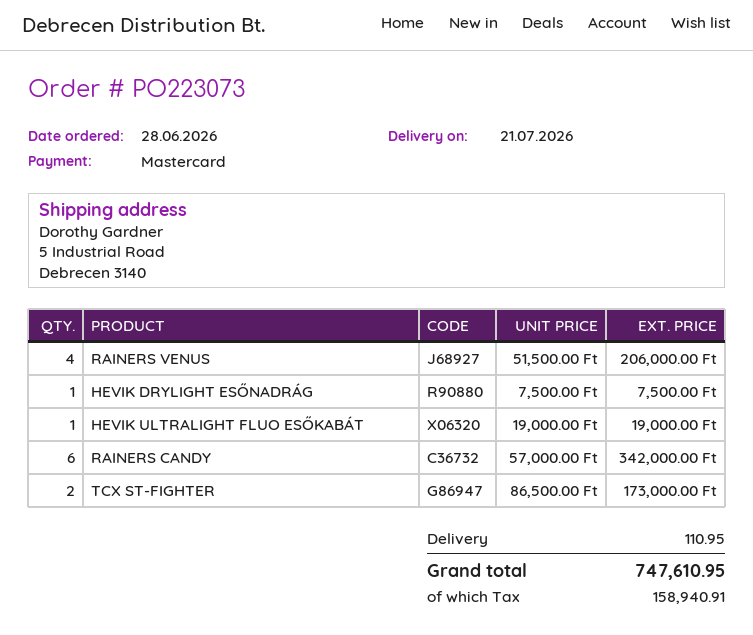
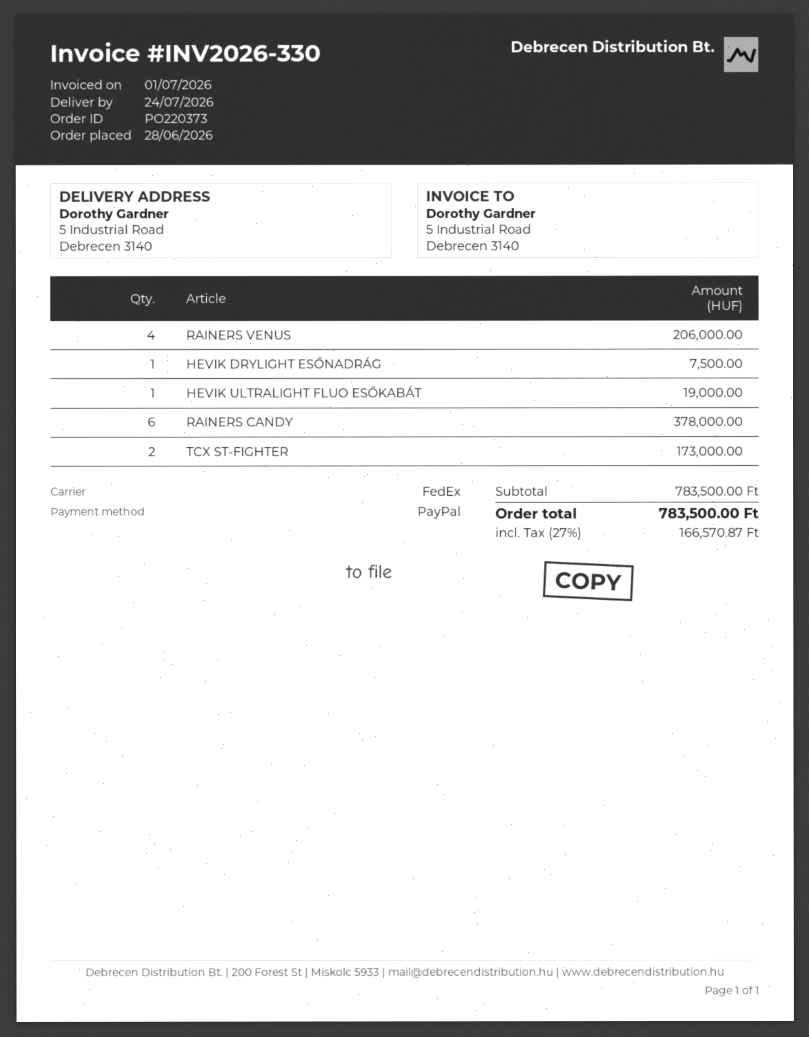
order number: PO223073 -> PO220373
delivery date: 2026-07-21 -> 2026-07-24
payment method: Mastercard -> PayPal
RAINERS CANDY: 6 for 342000.00 -> 6 for 378000.00
shipping: 110.95 -> none
tax: 158940.91 -> 166570.87
total: 747610.95 -> 783500.00

